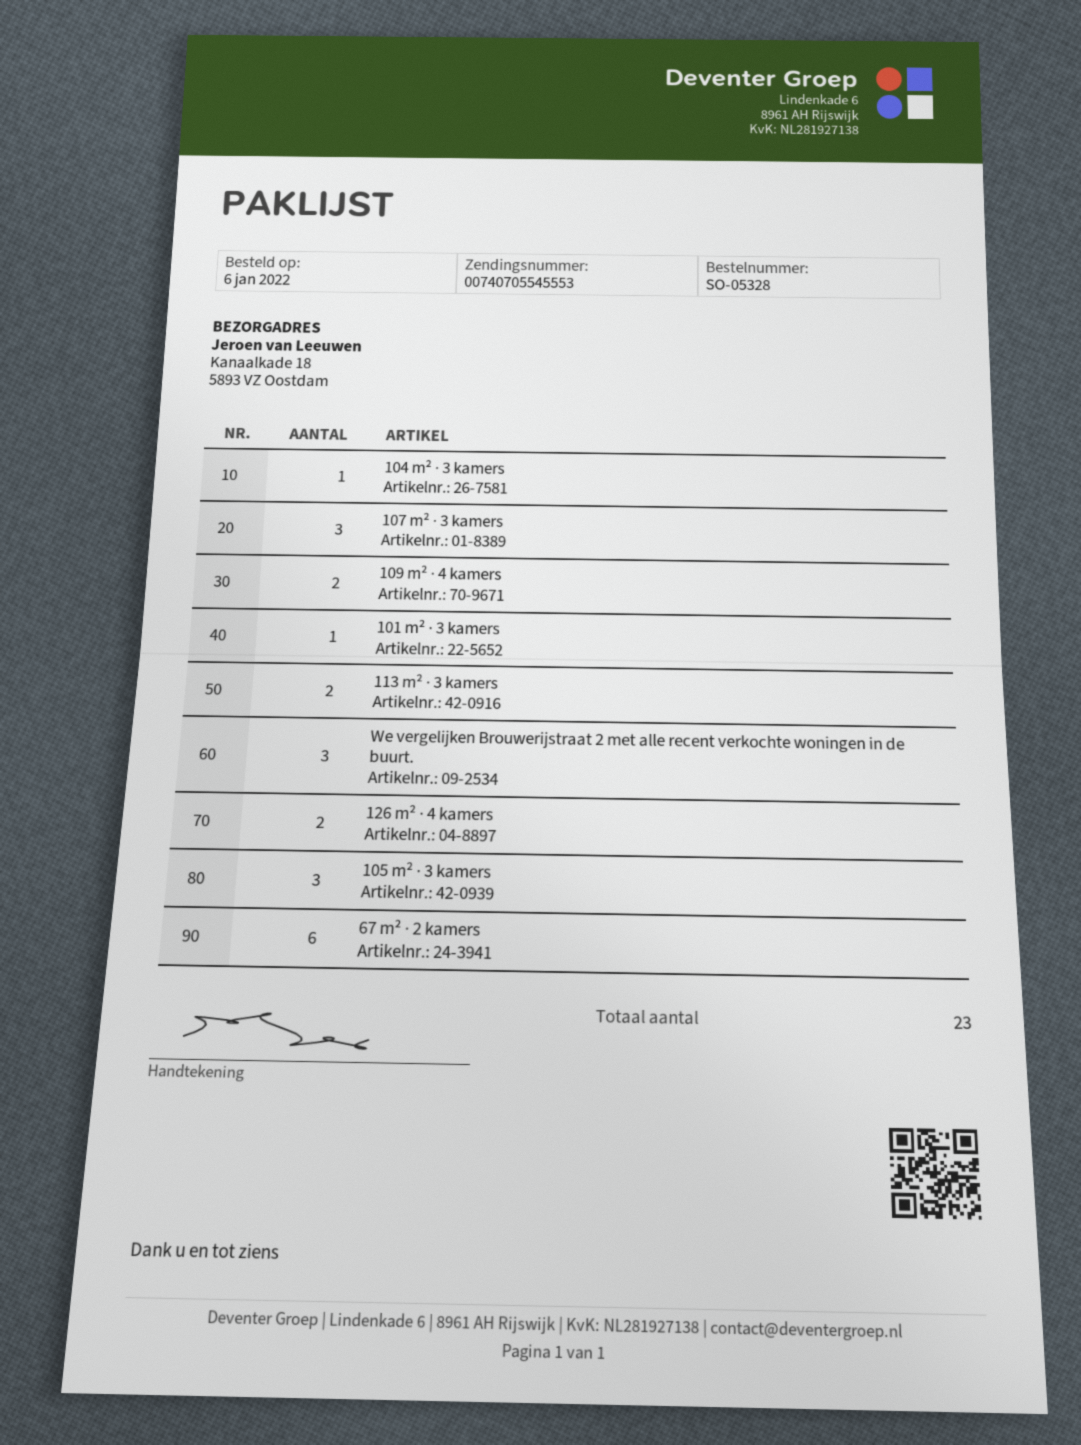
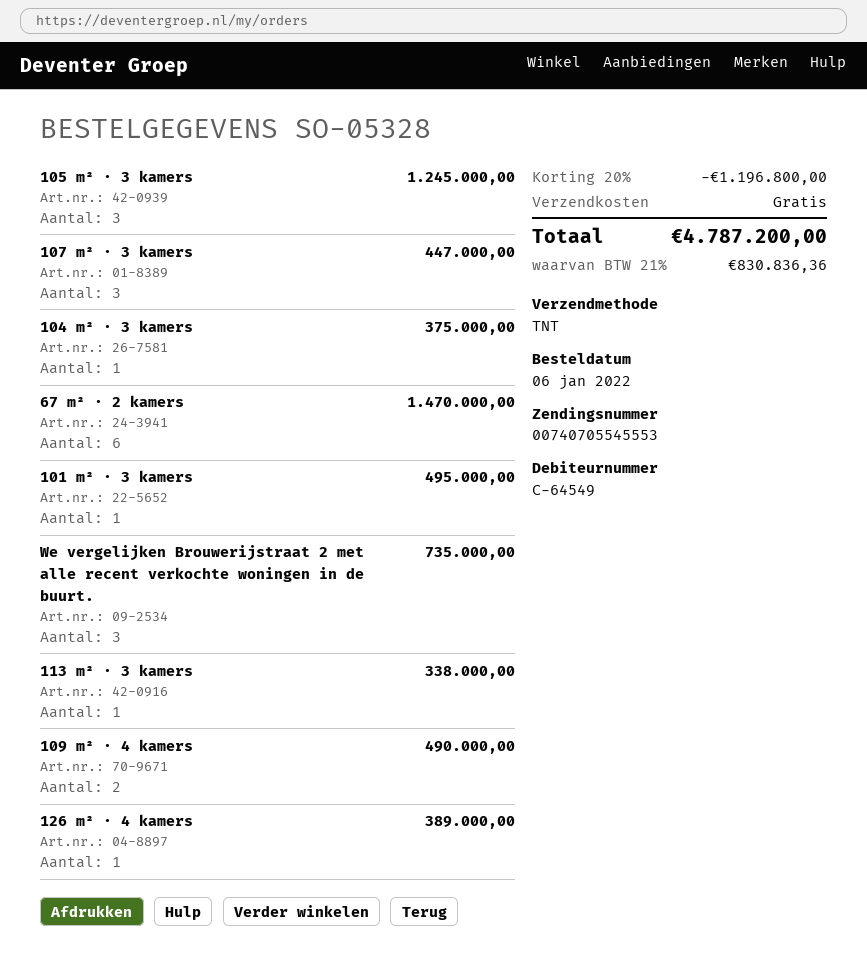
113 m² · 3 kamers: 2 -> 1
126 m² · 4 kamers: 2 -> 1

